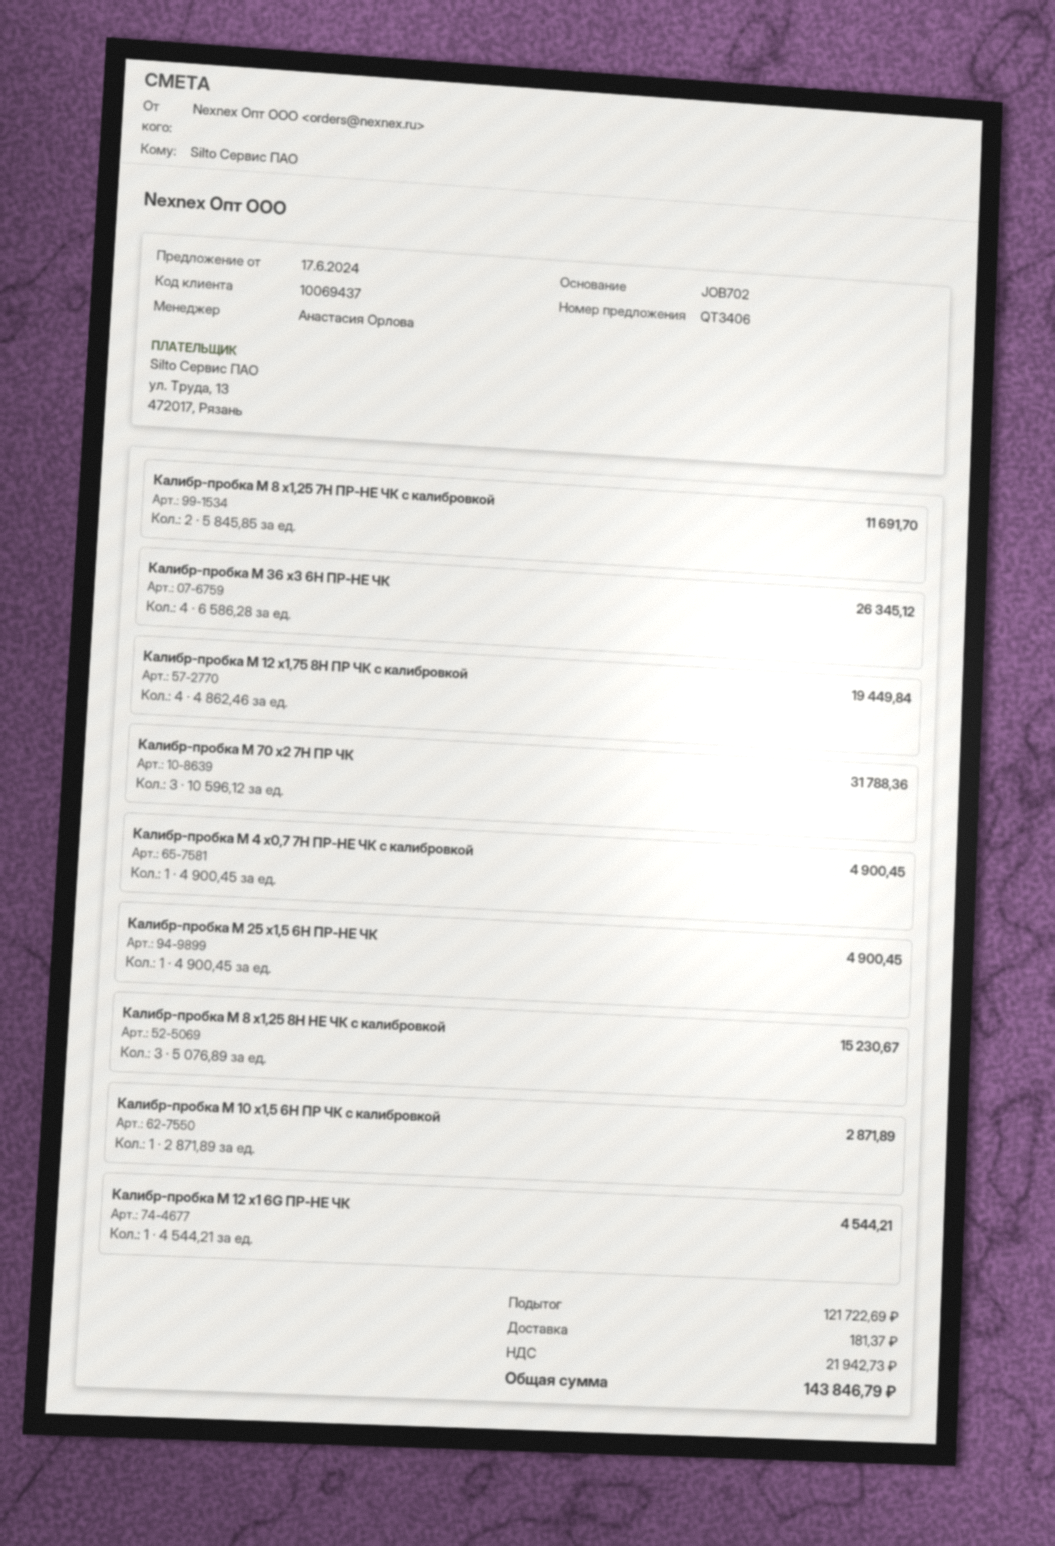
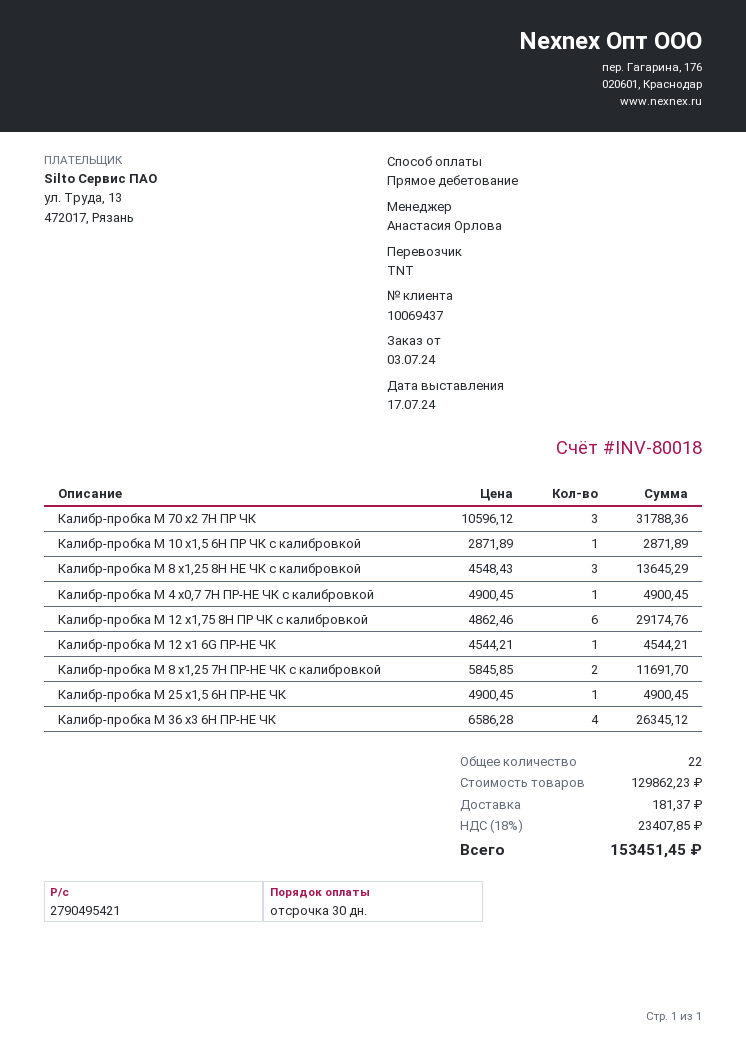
Калибр-пробка М 12 х1,75 8H ПР ЧК с калибровкой: 4 x 4862.46 = 19449.84 -> 6 x 4862.46 = 29174.76
Калибр-пробка М 8 х1,25 8H НЕ ЧК с калибровкой: 3 x 5076.89 = 15230.67 -> 3 x 4548.43 = 13645.29
subtotal: 121722.69 -> 129862.23
tax: 21942.73 -> 23407.85
total: 143846.79 -> 153451.45

